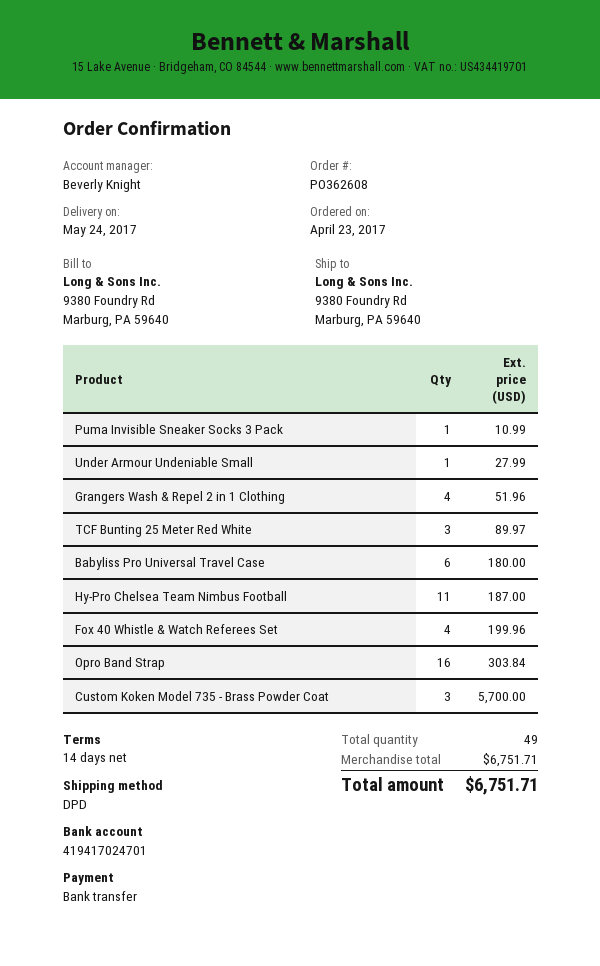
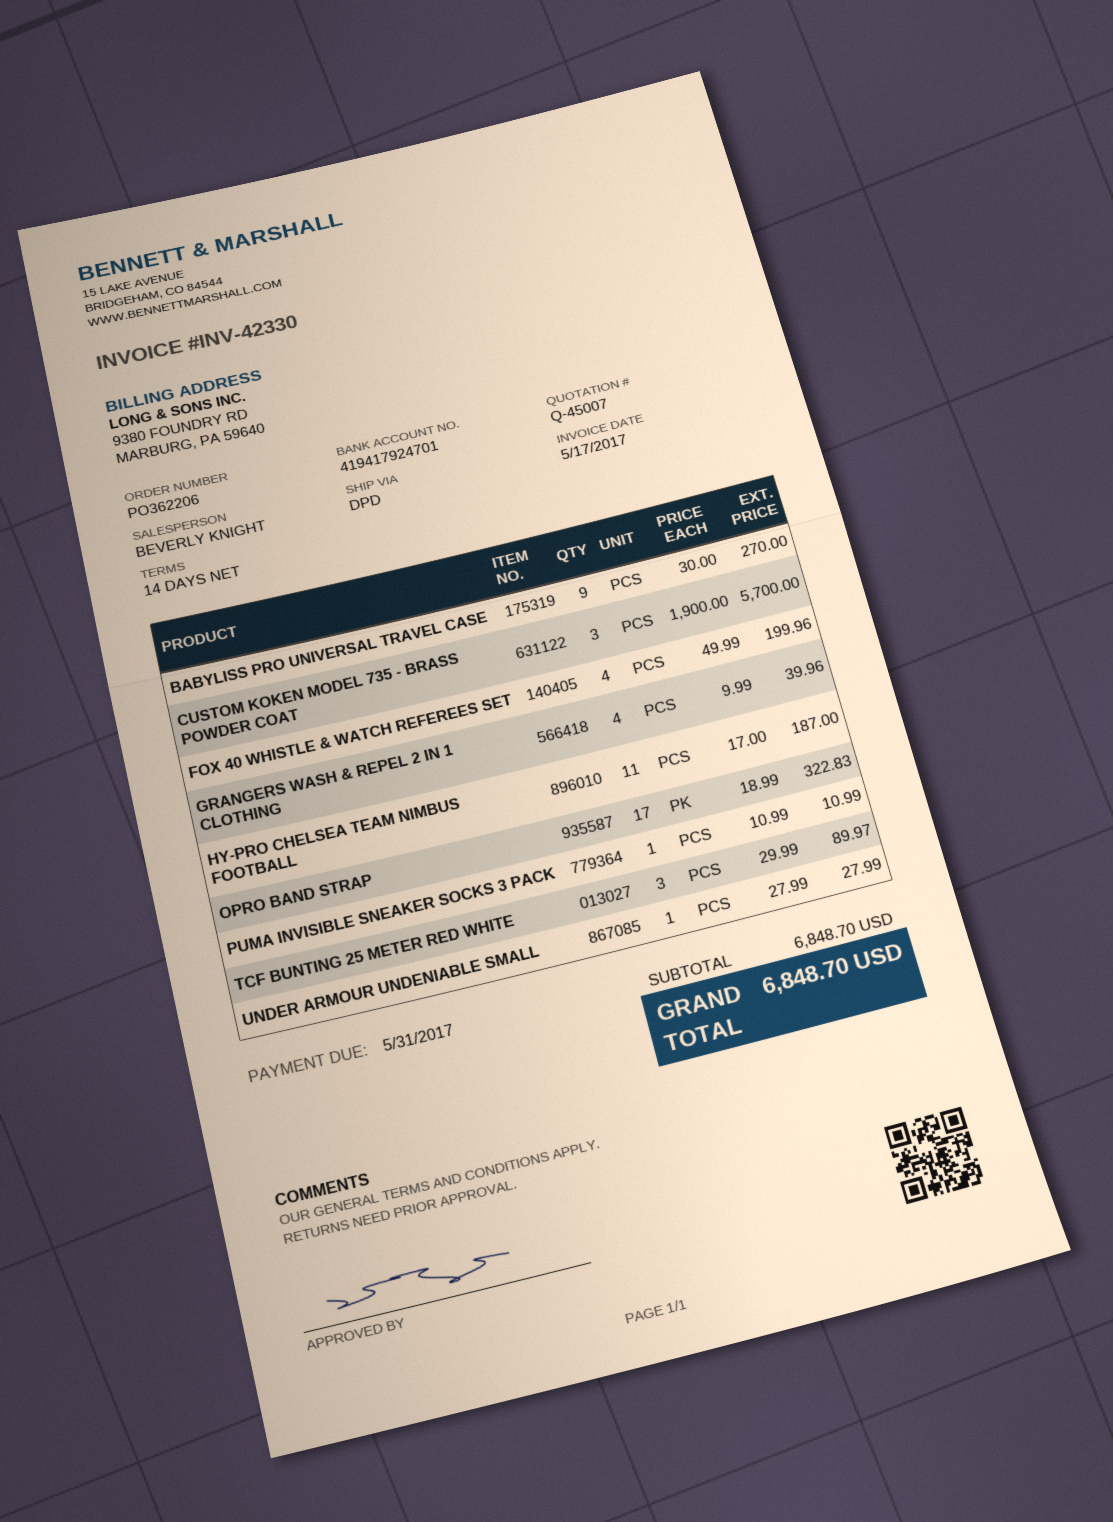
order number: PO362608 -> PO362206
bank account: 419417024701 -> 419417924701
Grangers Wash & Repel 2 in 1 Clothing: 4 for 51.96 -> 4 for 39.96
Babyliss Pro Universal Travel Case: 6 for 180.00 -> 9 for 270.00
Opro Band Strap: 16 for 303.84 -> 17 for 322.83
subtotal: 6751.71 -> 6848.70
total: 6751.71 -> 6848.70

